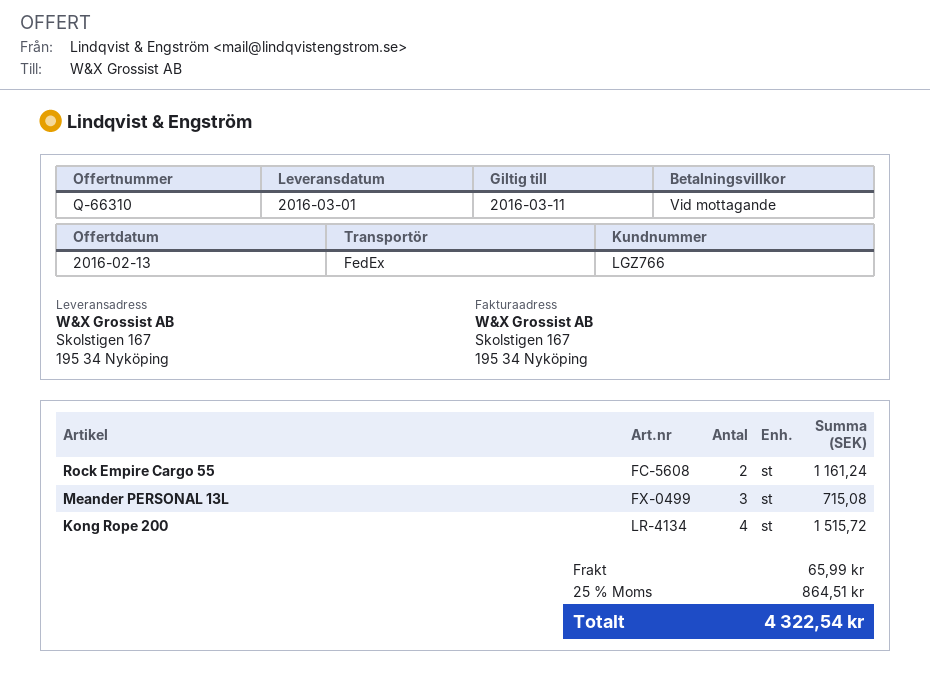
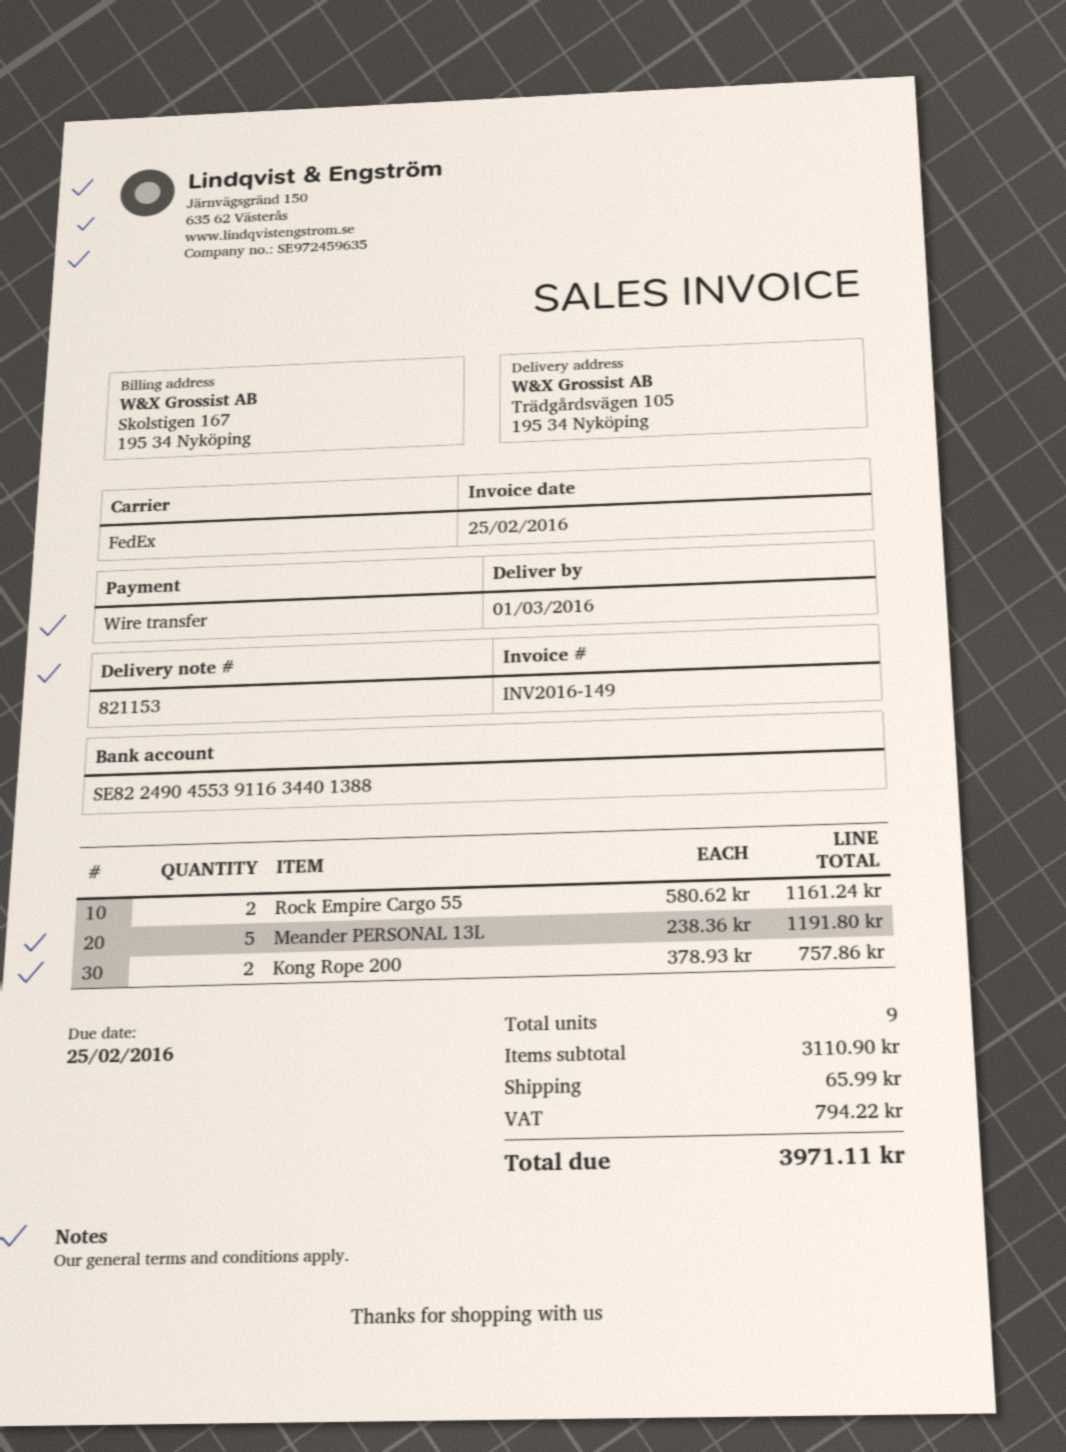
ship to: Skolstigen 167, 195 34 Nyköping -> Trädgårdsvägen 105, 195 34 Nyköping
Meander PERSONAL 13L: 3 for 715.08 -> 5 for 1191.80
Kong Rope 200: 4 for 1515.72 -> 2 for 757.86
tax: 864.51 -> 794.22
total: 4322.54 -> 3971.11

